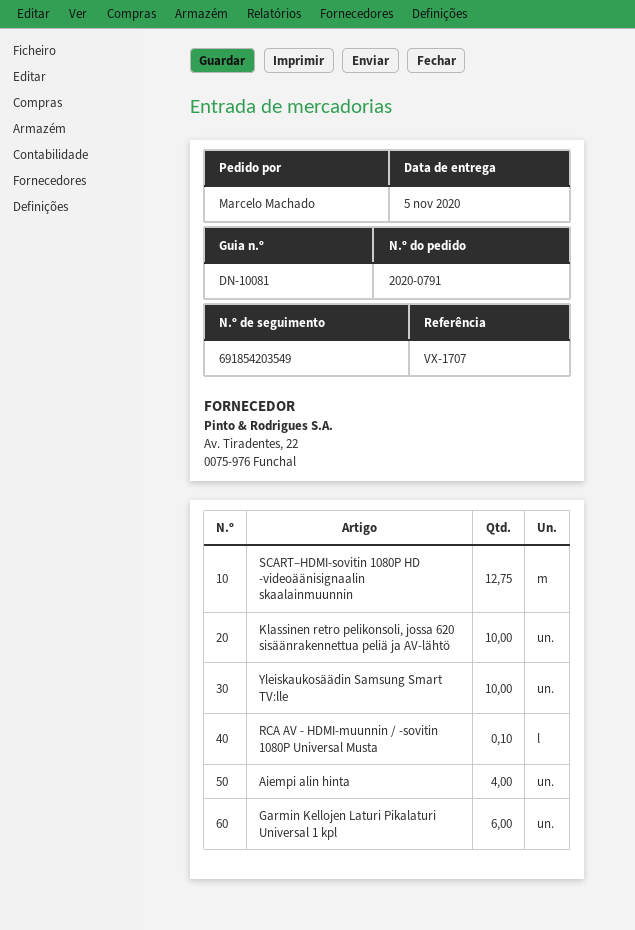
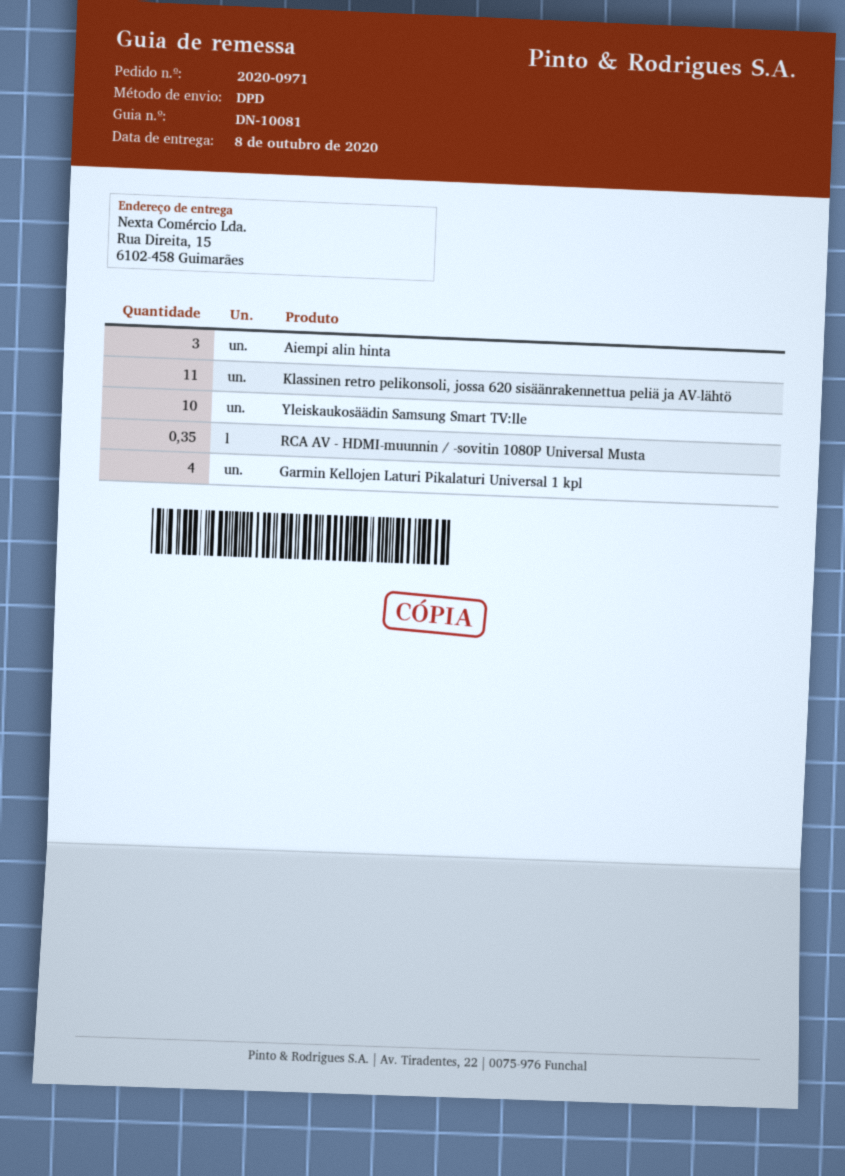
order number: 2020-0791 -> 2020-0971
delivery date: 2020-11-05 -> 2020-10-08
SCART–HDMI-sovitin 1080P HD -videoäänisignaalin skaalainmuunnin: 12.75 -> none
Klassinen retro pelikonsoli, jossa 620 sisäänrakennettua peliä ja AV-lähtö: 10 -> 11
RCA AV - HDMI-muunnin / -sovitin 1080P Universal Musta: 0.1 -> 0.35
Aiempi alin hinta: 4 -> 3
Garmin Kellojen Laturi Pikalaturi Universal 1 kpl: 6 -> 4

